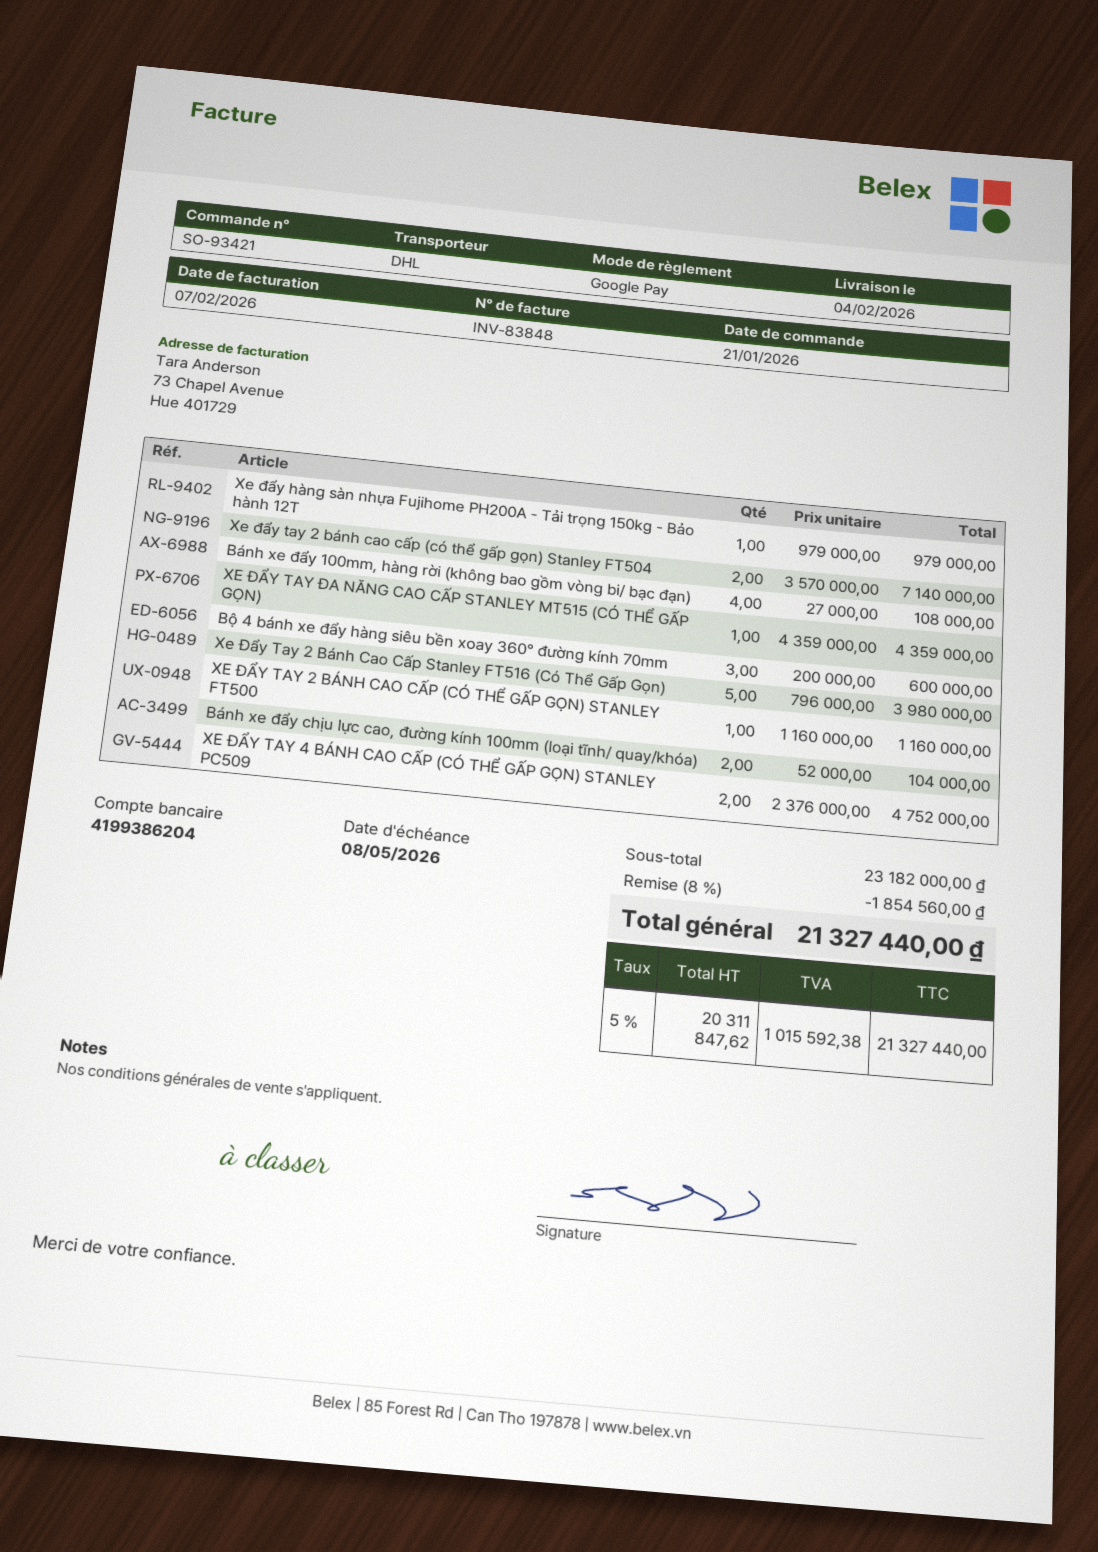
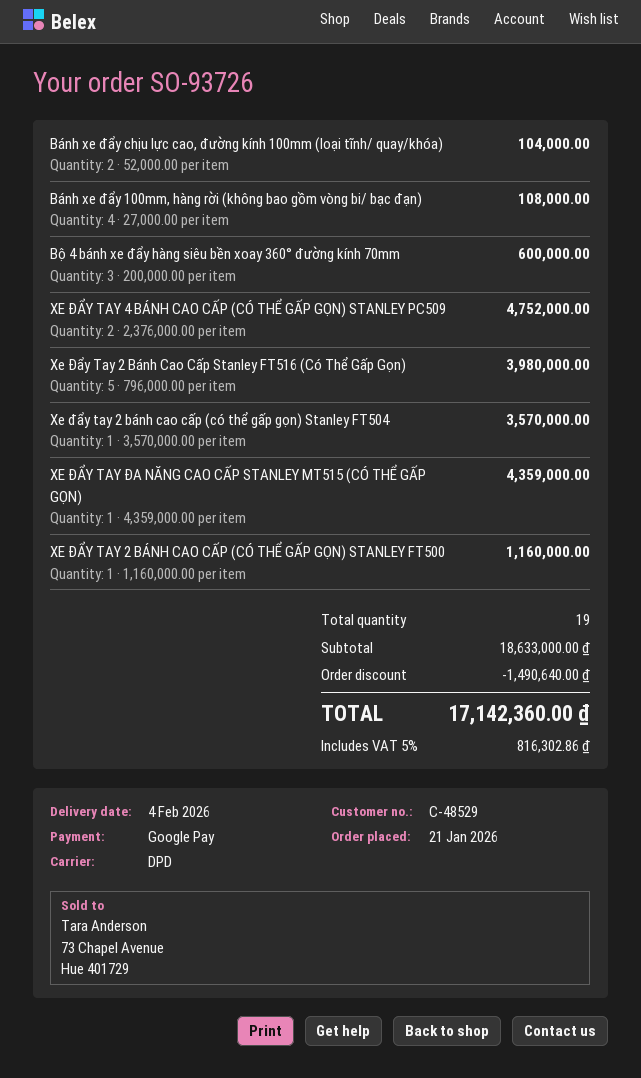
order number: SO-93421 -> SO-93726
shipping method: DHL -> DPD
Xe đẩy hàng sàn nhựa Fujihome PH200A - Tải trọng 150kg - Bảo hành 12T: 1 x 979000.00 = 979000.00 -> none
Xe đẩy tay 2 bánh cao cấp (có thể gấp gọn) Stanley FT504: 2 x 3570000.00 = 7140000.00 -> 1 x 3570000.00 = 3570000.00
subtotal: 23182000.00 -> 18633000.00
discount: 1854560.00 -> 1490640.00
tax: 5% = 1015592.38 -> 5% = 816302.86
total: 21327440.00 -> 17142360.00

